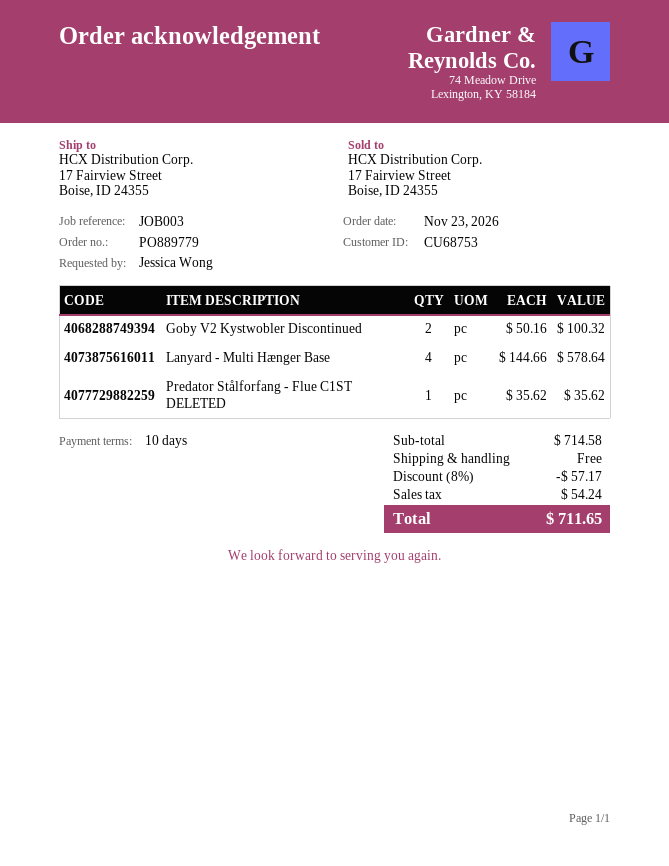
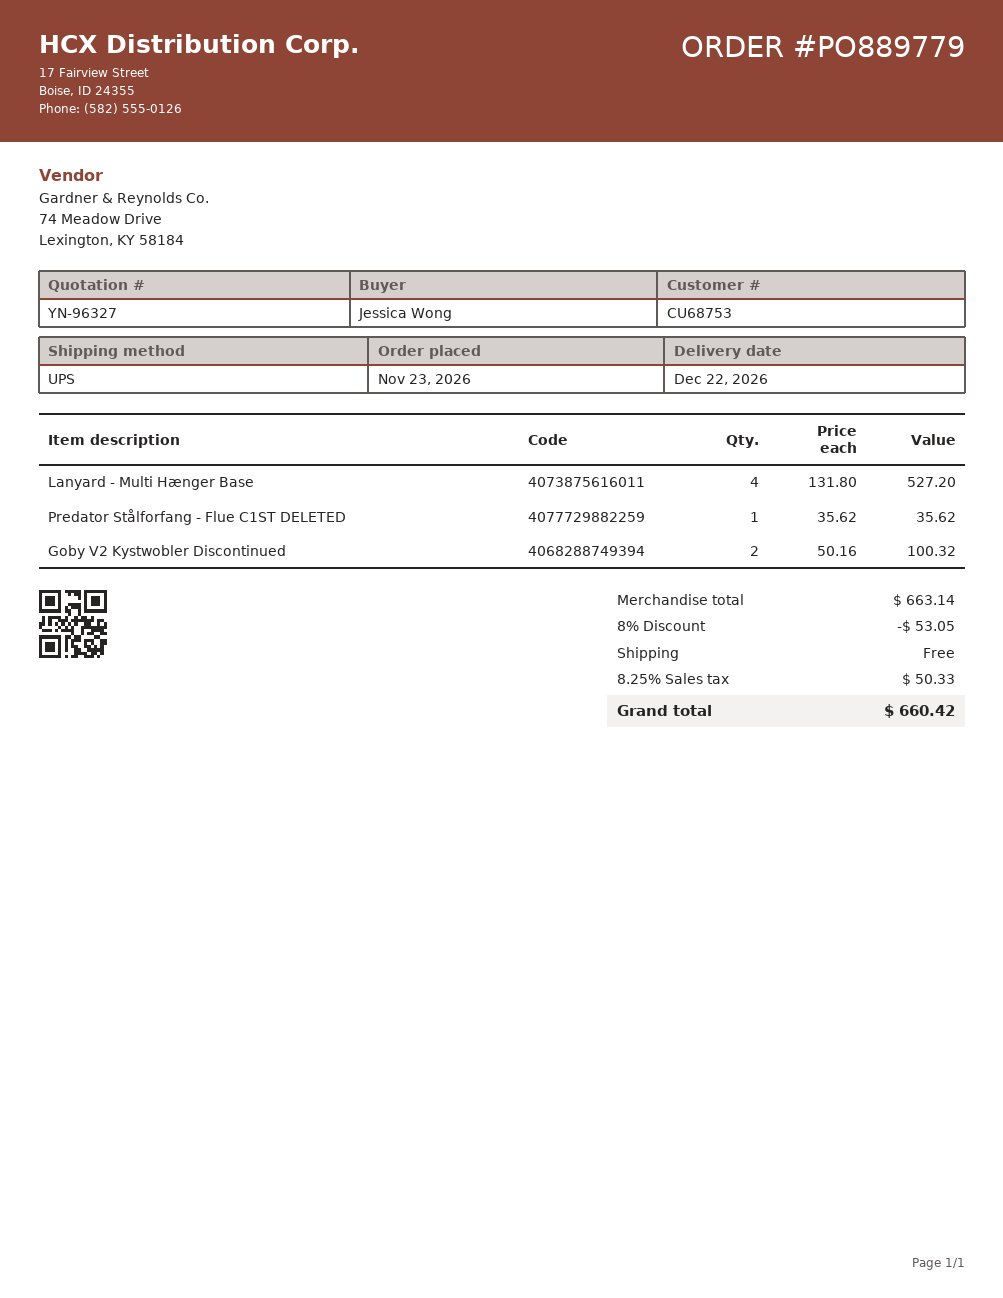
Lanyard - Multi Hænger Base: 4 x 144.66 = 578.64 -> 4 x 131.80 = 527.20
subtotal: 714.58 -> 663.14
discount: 8% = 57.17 -> 8% = 53.05
tax: 54.24 -> 50.33
total: 711.65 -> 660.42

